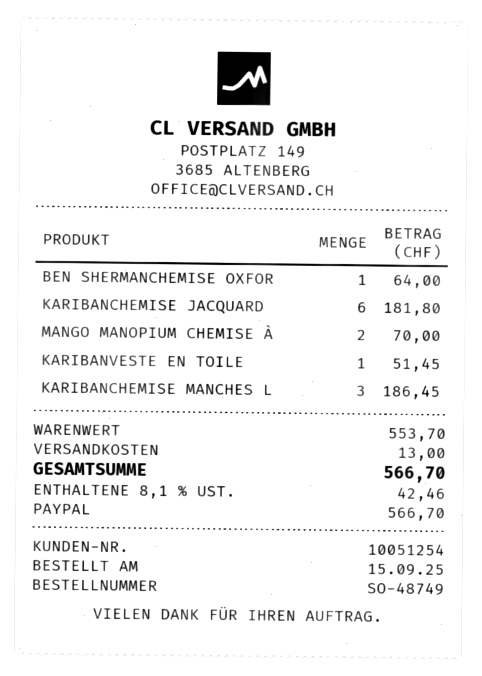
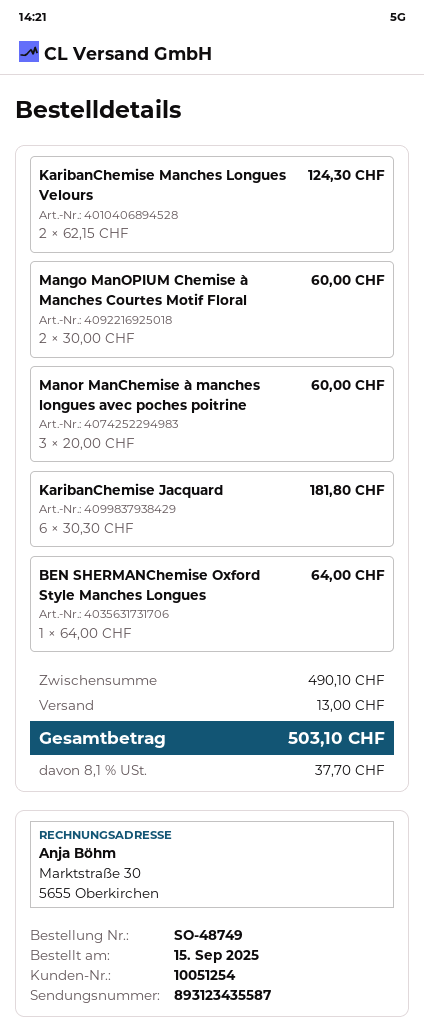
MANGO MANOPIUM CHEMISE À: 2 for 70.00 -> 2 for 60.00
KARIBANVESTE EN TOILE: 1 for 51.45 -> none
KARIBANCHEMISE MANCHES L: 3 for 186.45 -> 2 for 124.30
Manor ManChemise à manches longues avec poches poitrine: none -> 3 for 60.00
subtotal: 553.70 -> 490.10
tax: 8.1% = 42.46 -> 8.1% = 37.70
total: 566.70 -> 503.10

